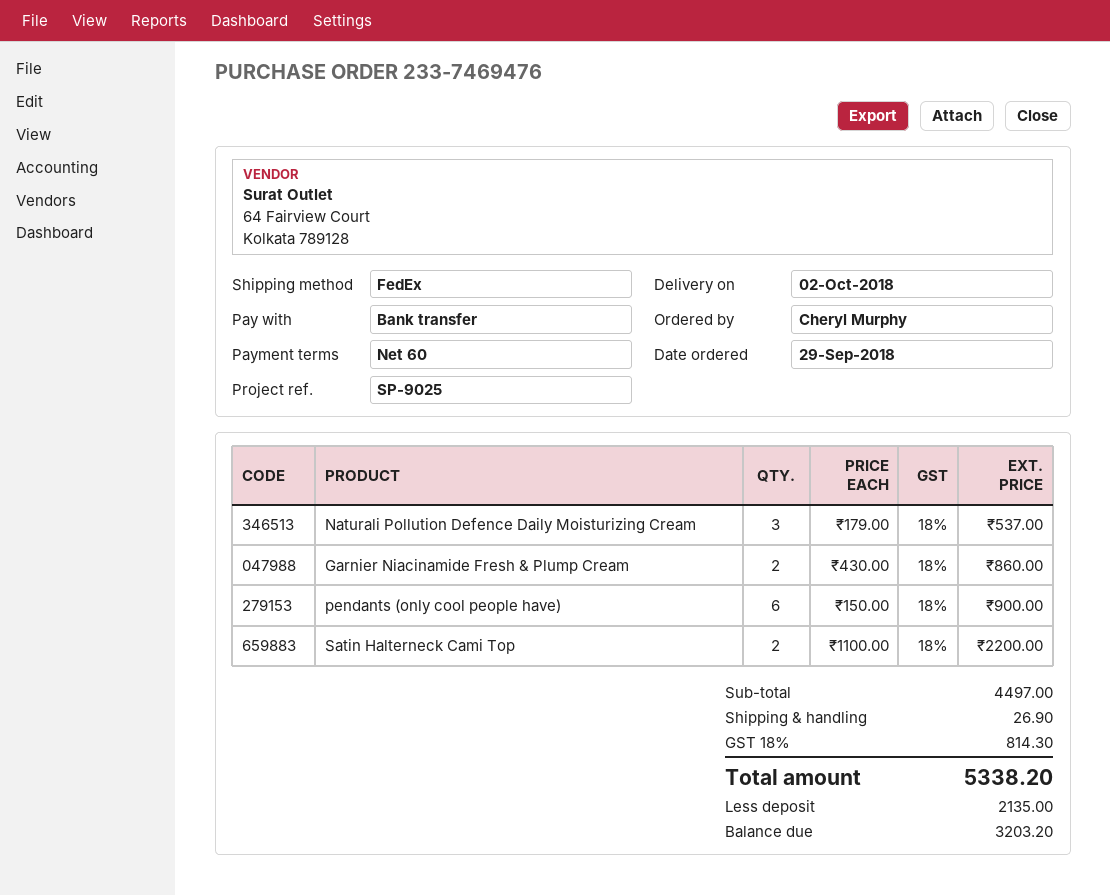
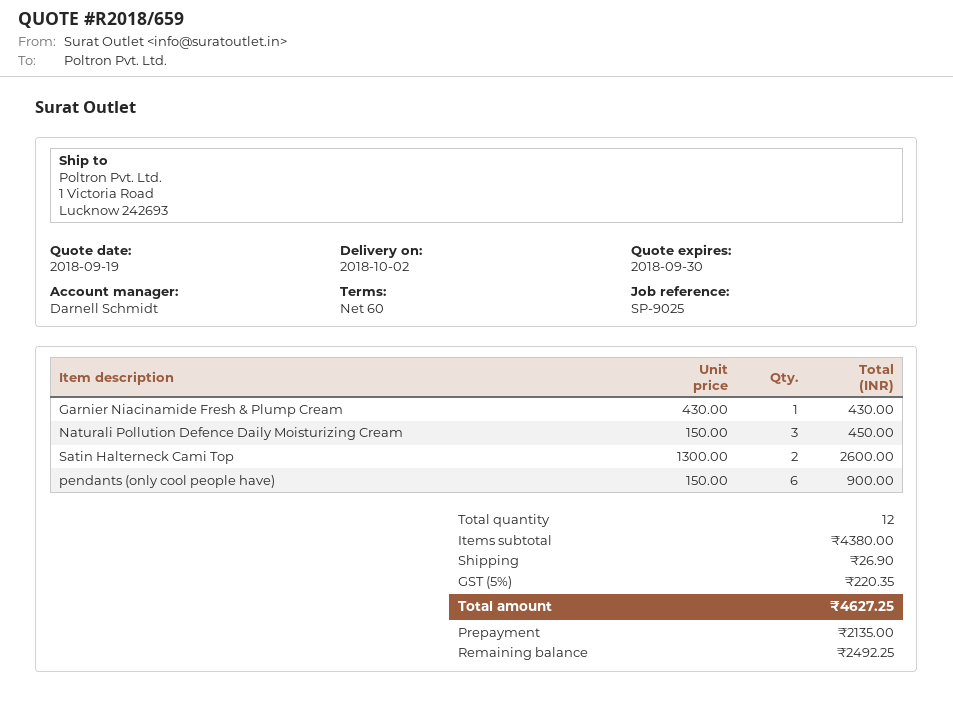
Naturali Pollution Defence Daily Moisturizing Cream: 3 x 179.00 = 537.00 -> 3 x 150.00 = 450.00
Garnier Niacinamide Fresh & Plump Cream: 2 x 430.00 = 860.00 -> 1 x 430.00 = 430.00
Satin Halterneck Cami Top: 2 x 1100.00 = 2200.00 -> 2 x 1300.00 = 2600.00
subtotal: 4497.00 -> 4380.00
tax: 18% = 814.30 -> 5% = 220.35
total: 5338.20 -> 4627.25
balance: 3203.20 -> 2492.25

